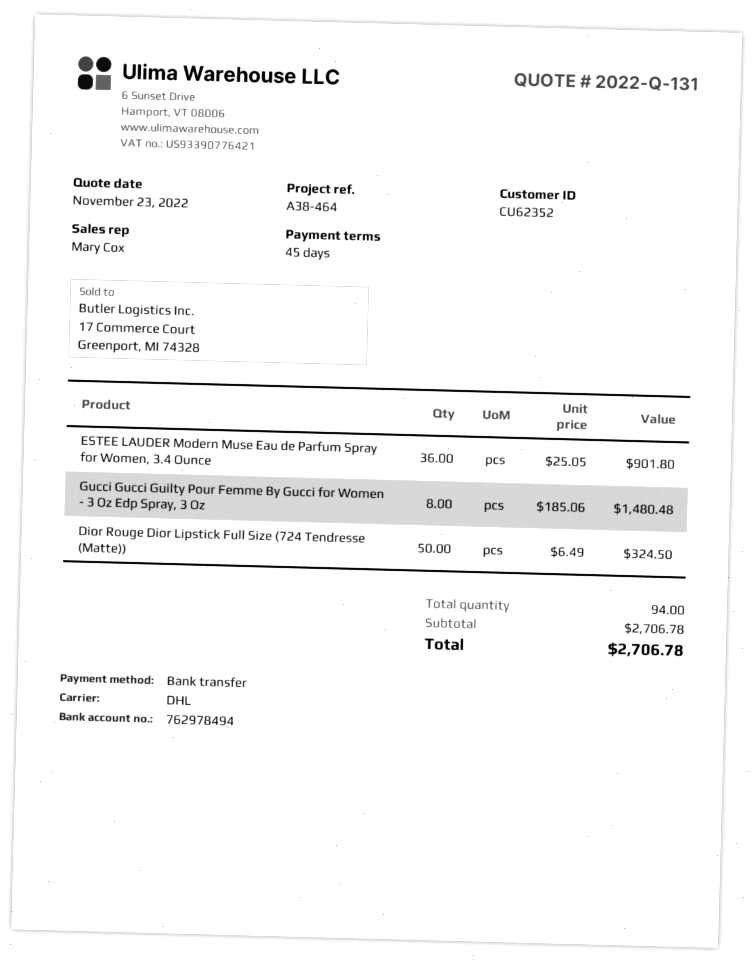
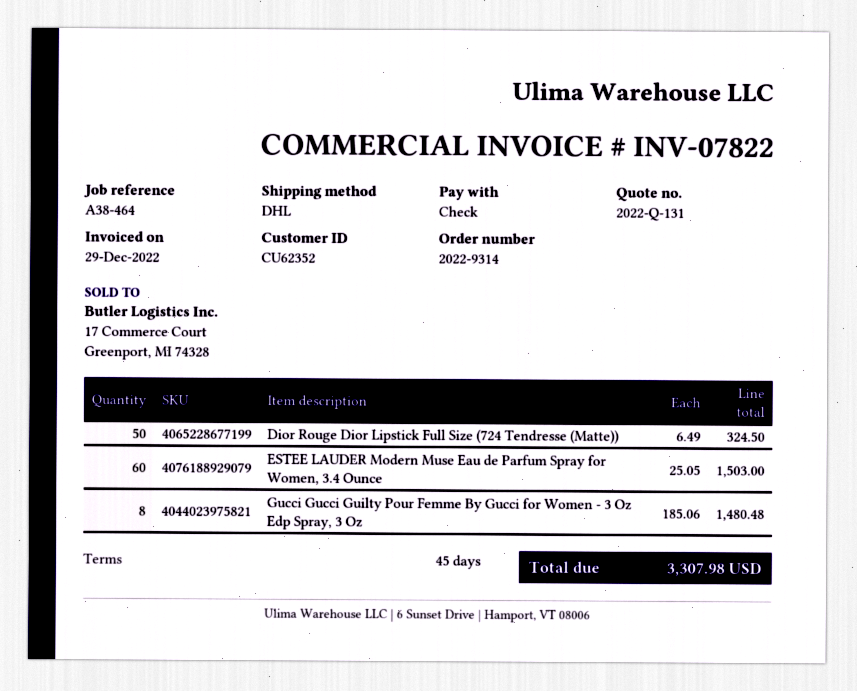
payment method: bank transfer -> cheque
ESTEE LAUDER Modern Muse Eau de Parfum Spray for Women, 3.4 Ounce: 36 x 25.05 = 901.80 -> 60 x 25.05 = 1503.00
total: 2706.78 -> 3307.98

